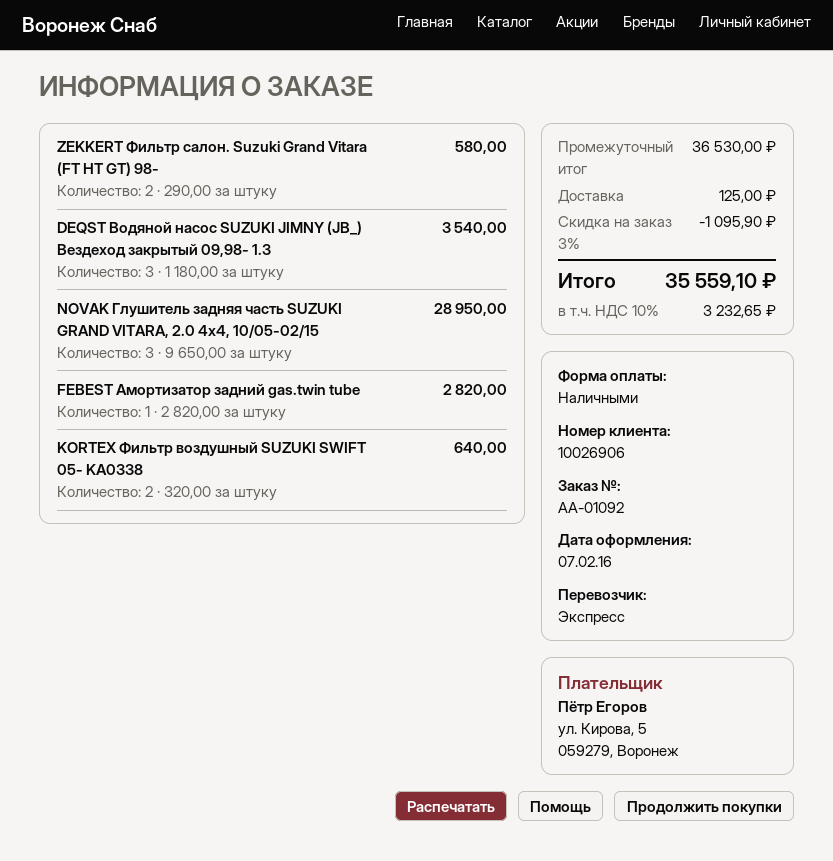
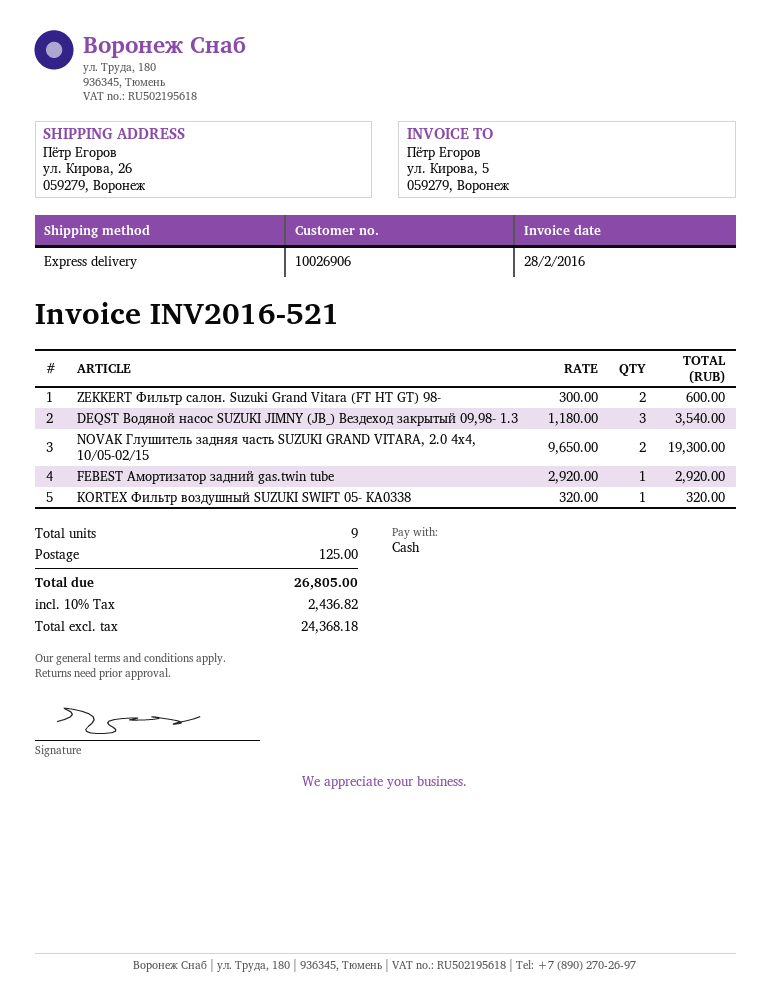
ZEKKERT Фильтр салон. Suzuki Grand Vitara (FT HT GT) 98-: 2 x 290.00 = 580.00 -> 2 x 300.00 = 600.00
NOVAK Глушитель задняя часть SUZUKI GRAND VITARA, 2.0 4x4, 10/05-02/15: 3 x 9650.00 = 28950.00 -> 2 x 9650.00 = 19300.00
FEBEST Амортизатор задний gas.twin tube: 1 x 2820.00 = 2820.00 -> 1 x 2920.00 = 2920.00
KORTEX Фильтр воздушный SUZUKI SWIFT 05- KA0338: 2 x 320.00 = 640.00 -> 1 x 320.00 = 320.00
discount: 3% = 1095.90 -> none
tax: 10% = 3232.65 -> 10% = 2436.82
total: 35559.10 -> 26805.00

